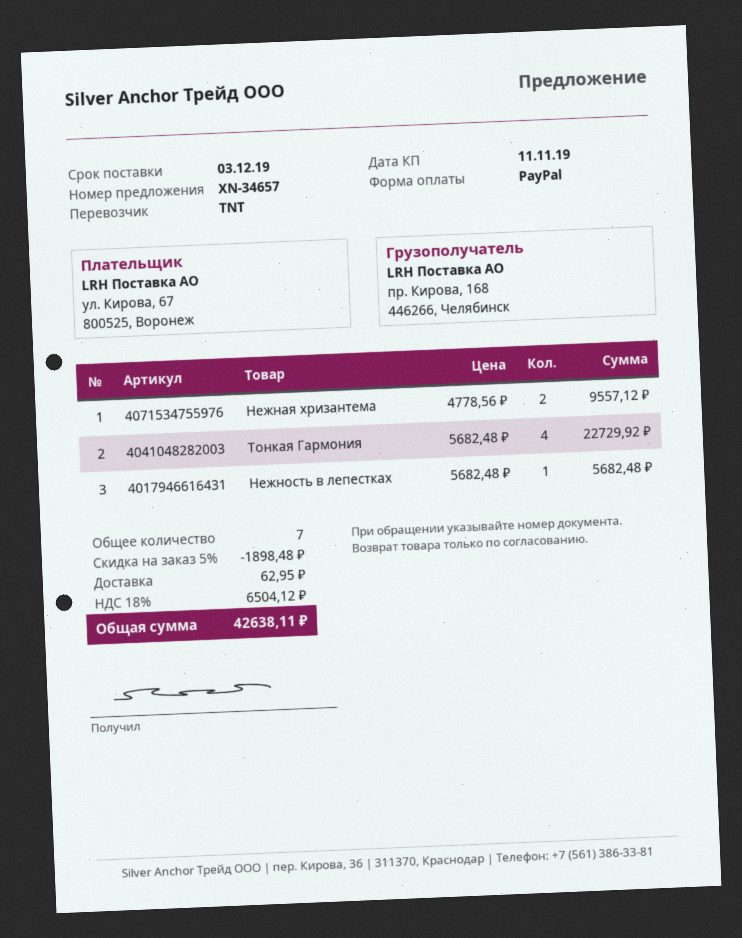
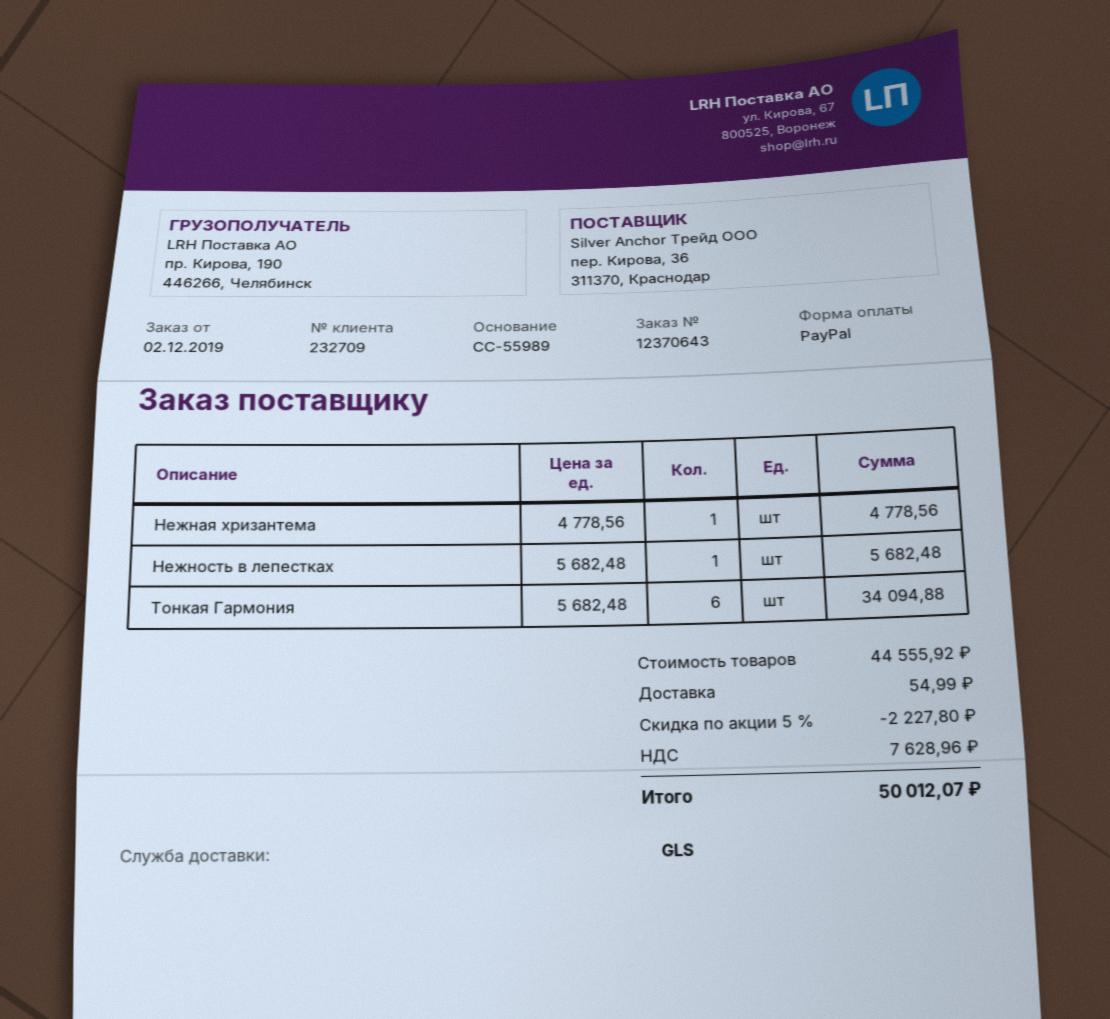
shipping method: TNT -> GLS
ship to: пр. Кирова, 168, 446266, Челябинск -> пр. Кирова, 190, 446266, Челябинск
Нежная хризантема: 2 x 4778.56 = 9557.12 -> 1 x 4778.56 = 4778.56
Тонкая Гармония: 4 x 5682.48 = 22729.92 -> 6 x 5682.48 = 34094.88
discount: 5% = 1898.48 -> 5% = 2227.80
shipping: 62.95 -> 54.99
tax: 6504.12 -> 7628.96
total: 42638.11 -> 50012.07

